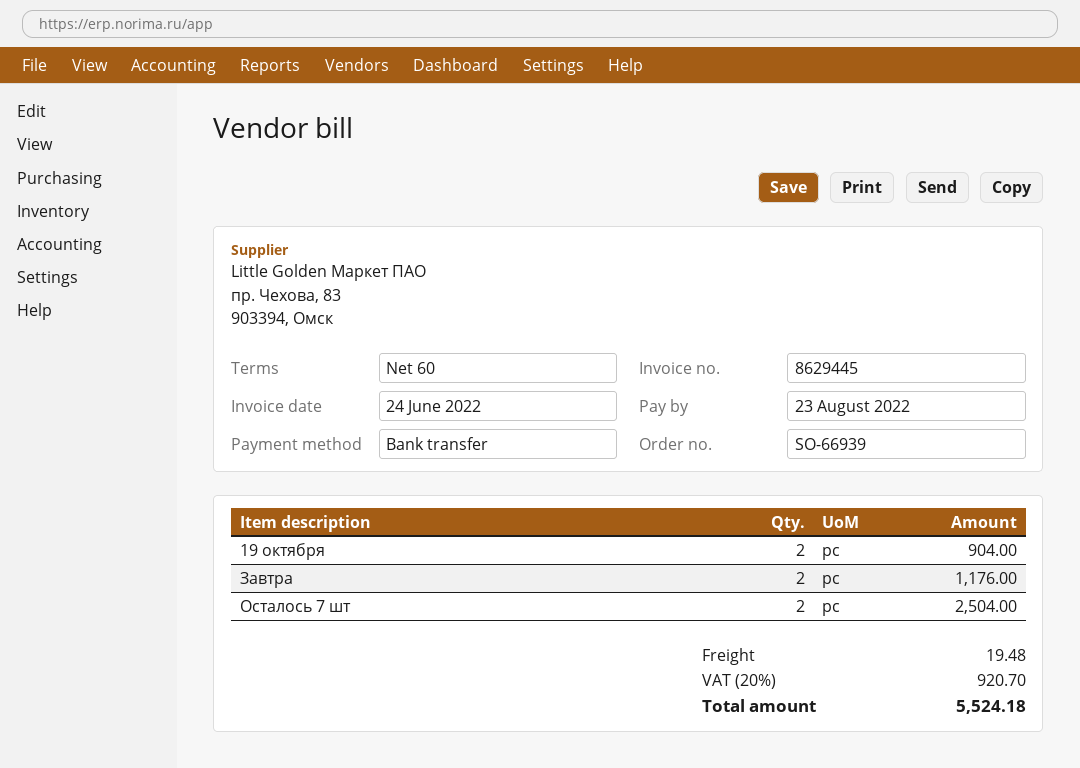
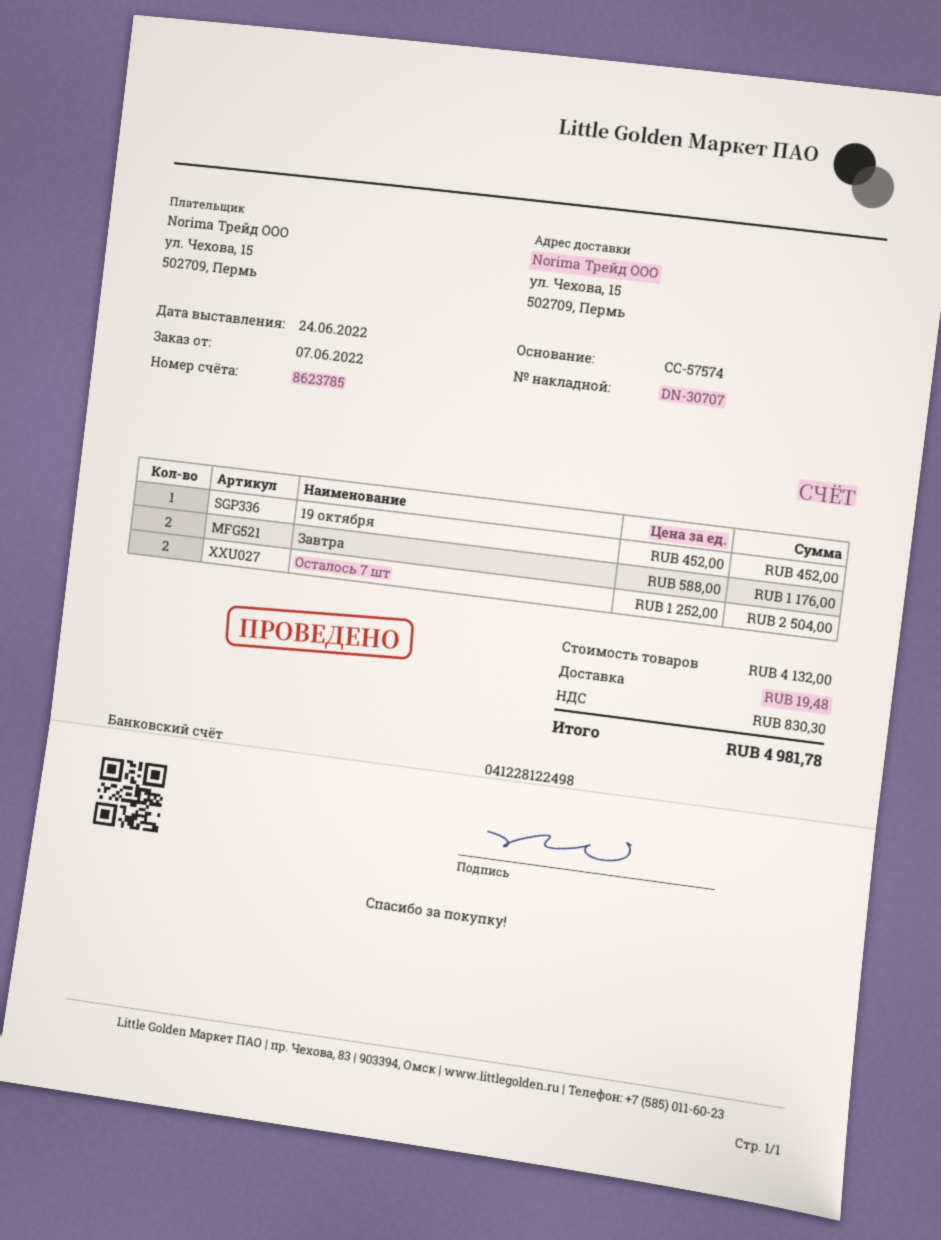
invoice number: 8629445 -> 8623785
19 октября: 2 for 904.00 -> 1 for 452.00
tax: 920.70 -> 830.30
total: 5524.18 -> 4981.78

